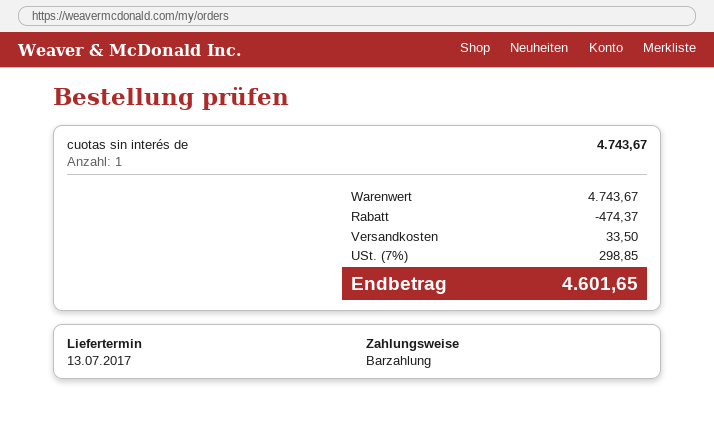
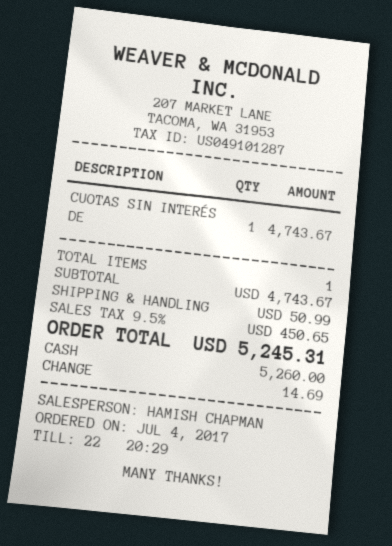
discount: 474.37 -> none
shipping: 33.50 -> 50.99
tax: 7% = 298.85 -> 9.5% = 450.65
total: 4601.65 -> 5245.31

